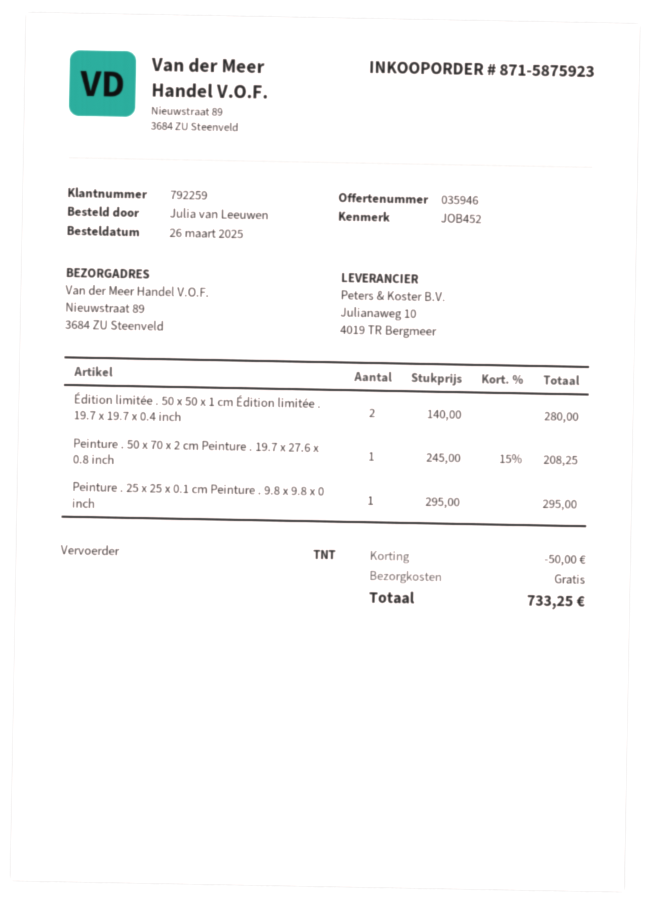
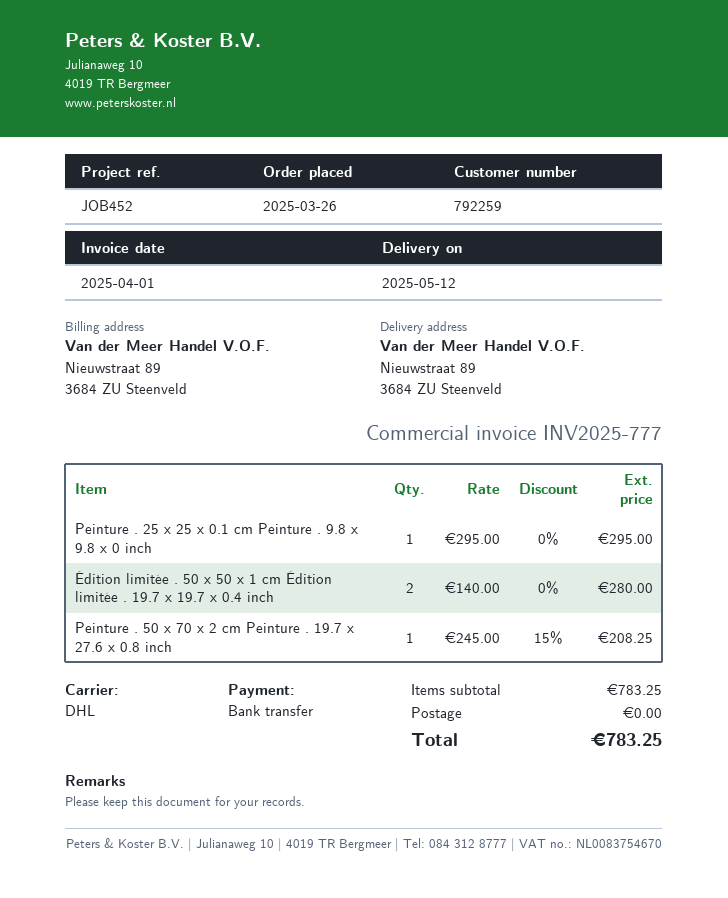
shipping method: TNT -> DHL
discount: 50.00 -> none
total: 733.25 -> 783.25

